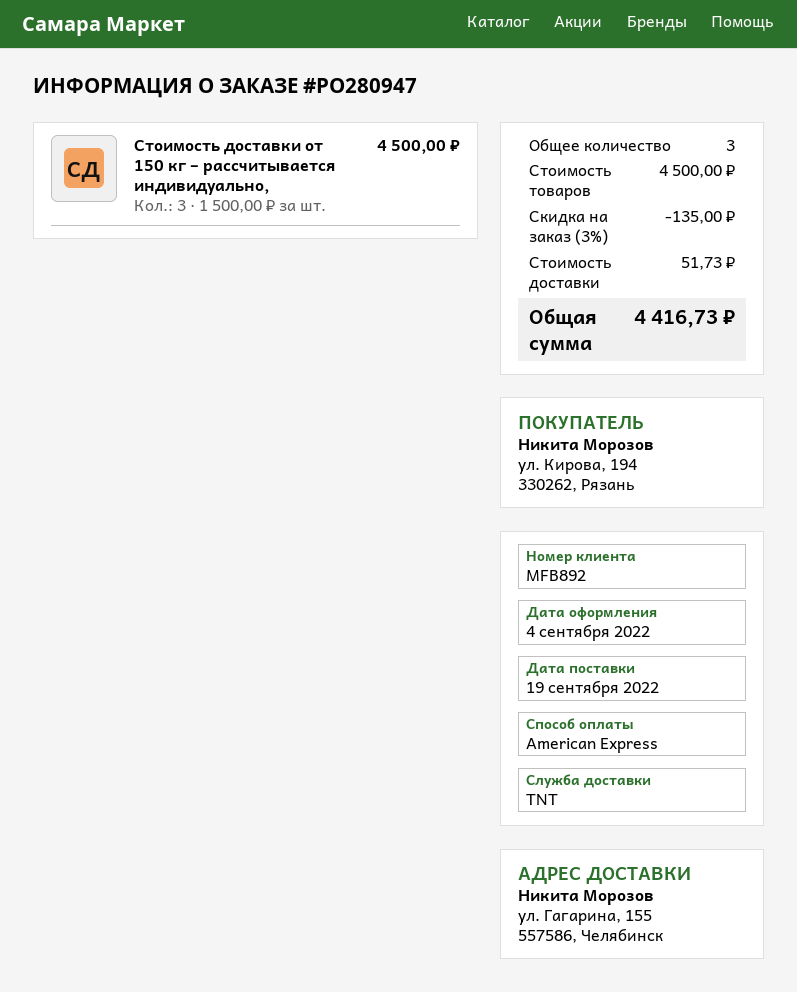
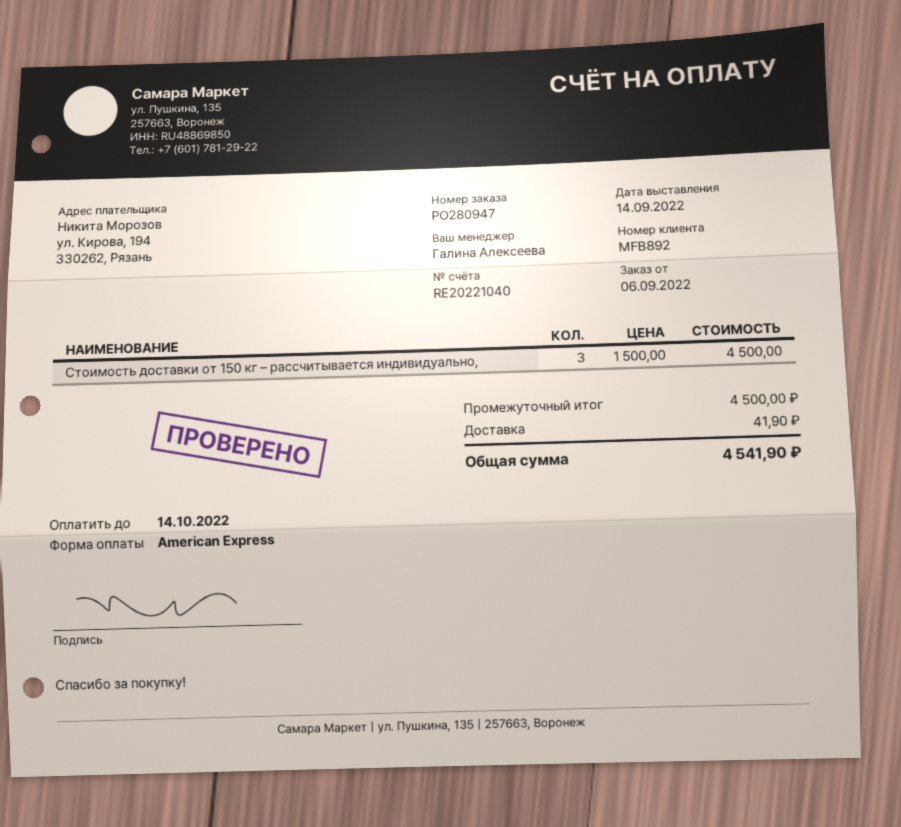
order date: 2022-09-04 -> 2022-09-06
discount: 3% = 135.00 -> none
shipping: 51.73 -> 41.90
total: 4416.73 -> 4541.90

